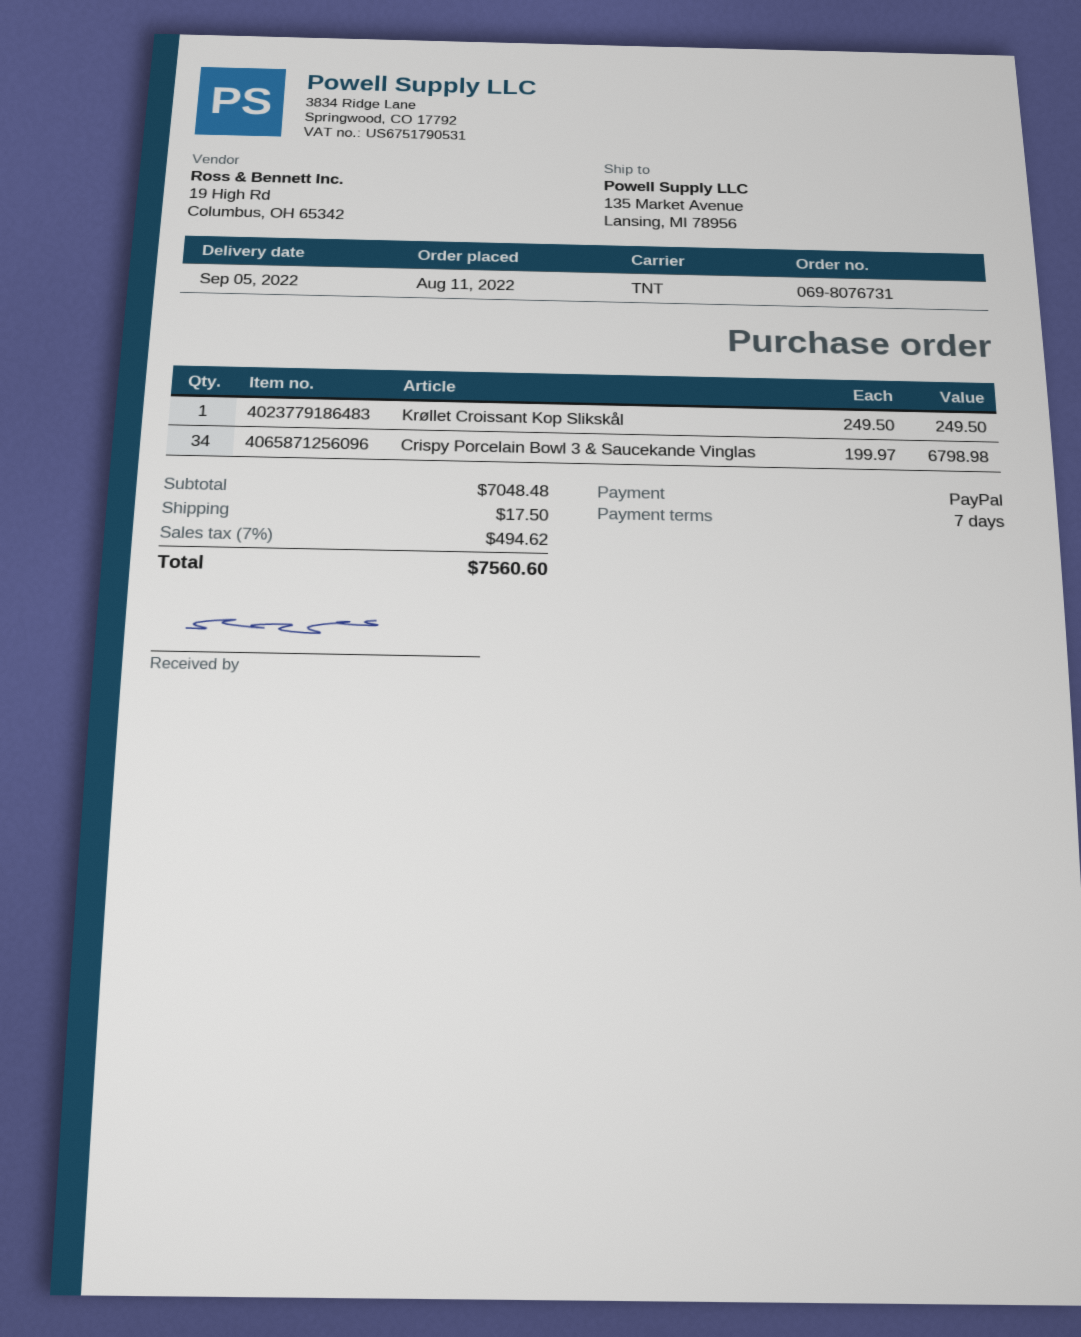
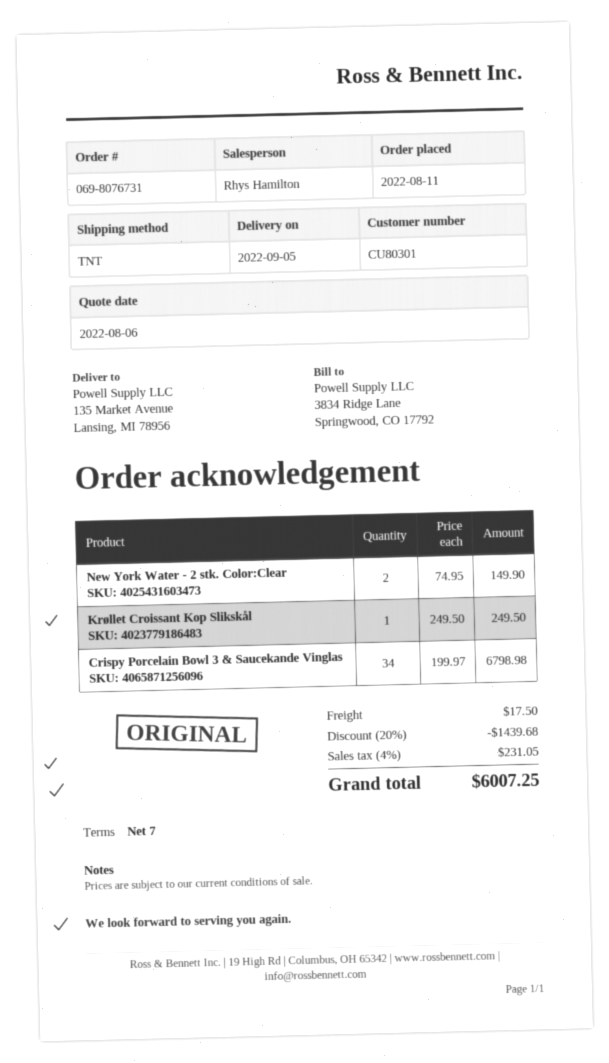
New York Water - 2 stk. Color:Clear: none -> 2 x 74.95 = 149.90
discount: none -> 20% = 1439.68
tax: 7% = 494.62 -> 4% = 231.05
total: 7560.60 -> 6007.25

